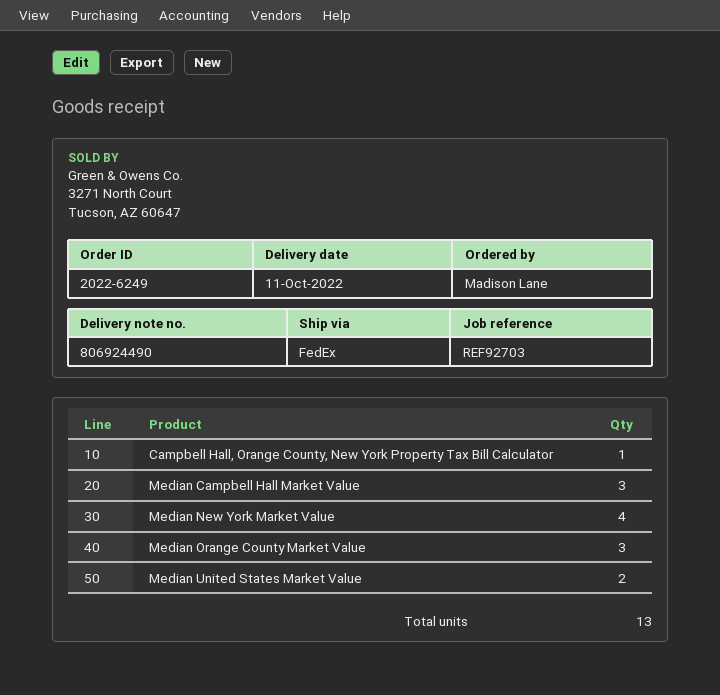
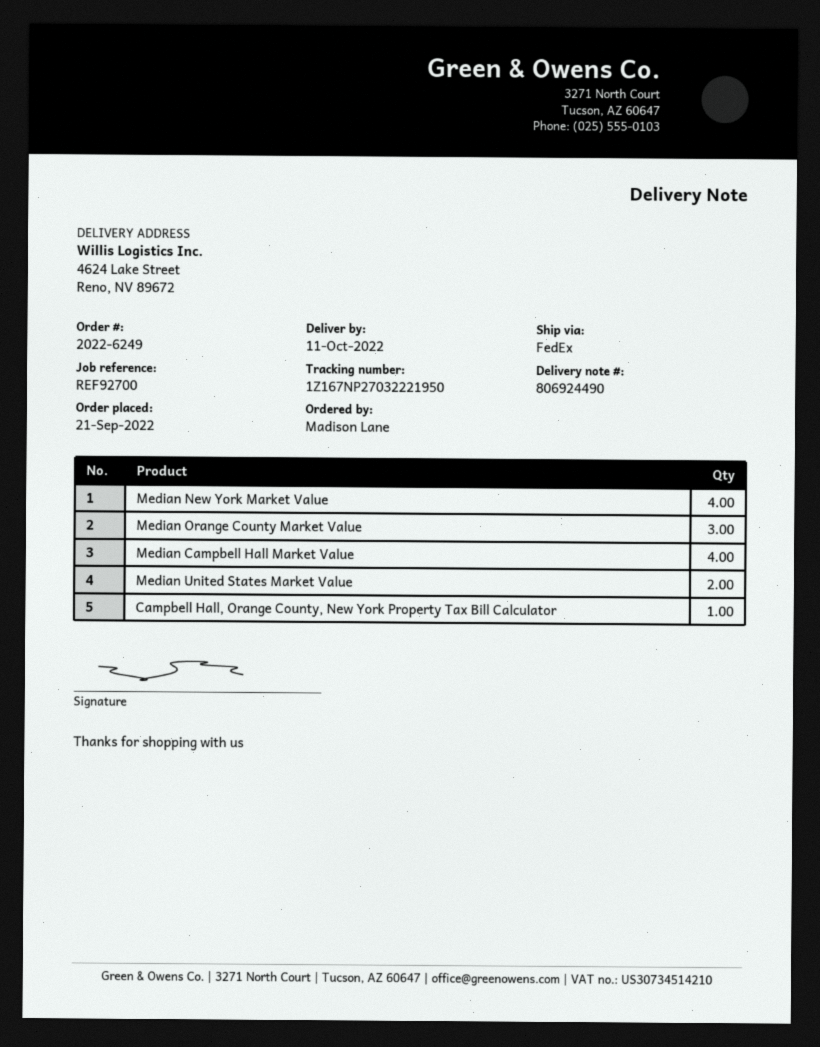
reference: REF92703 -> REF92700
Median Campbell Hall Market Value: 3 -> 4

